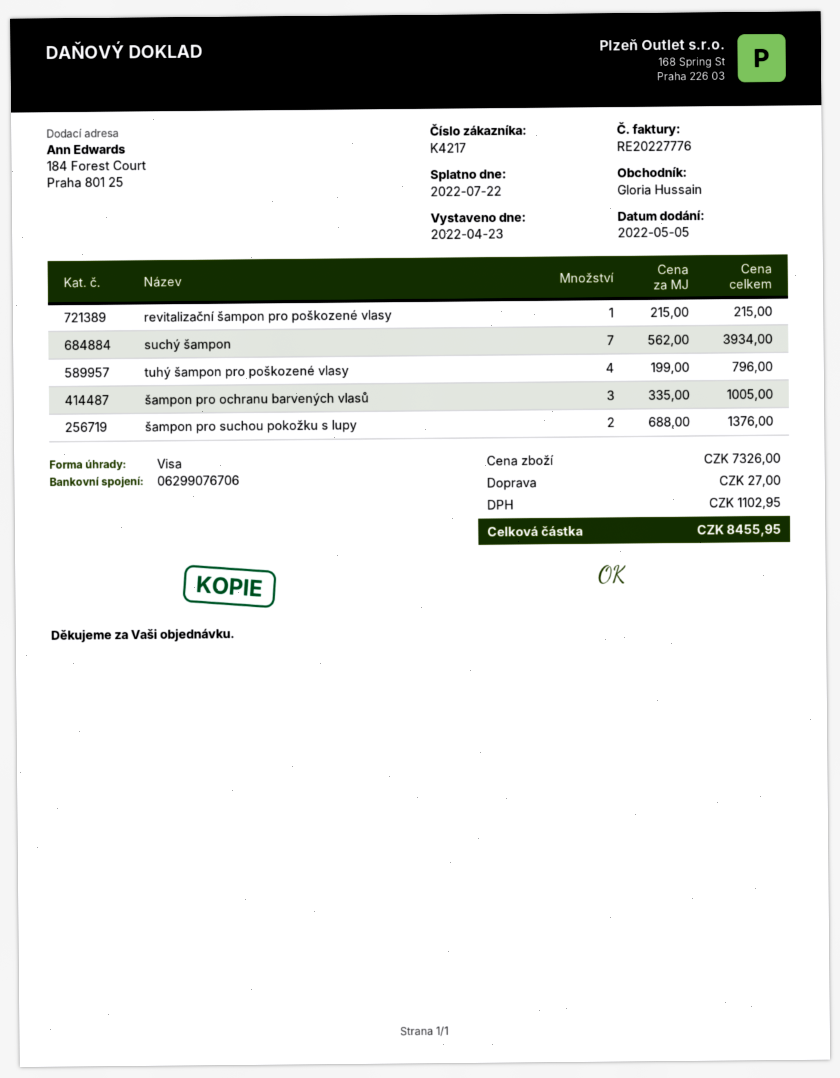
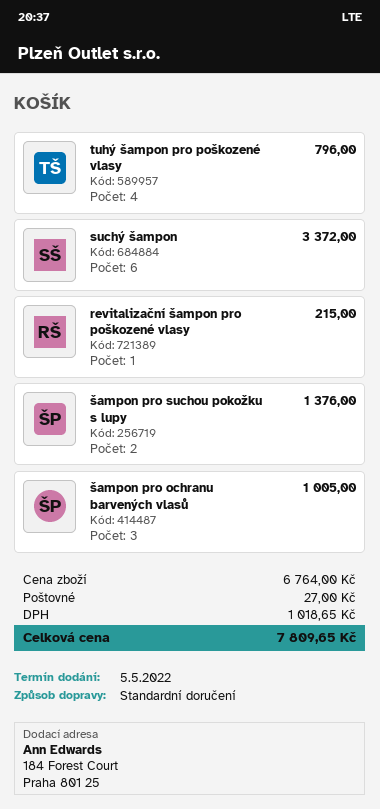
suchý šampon: 7 for 3934.00 -> 6 for 3372.00
subtotal: 7326.00 -> 6764.00
tax: 1102.95 -> 1018.65
total: 8455.95 -> 7809.65

